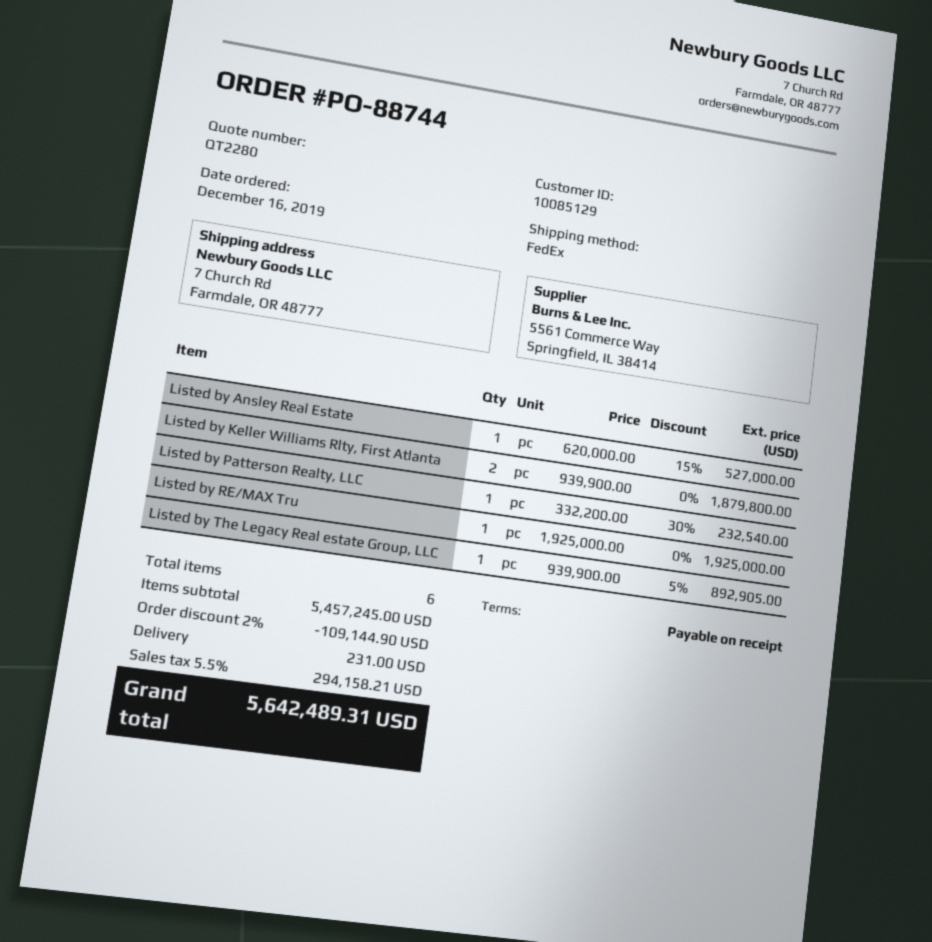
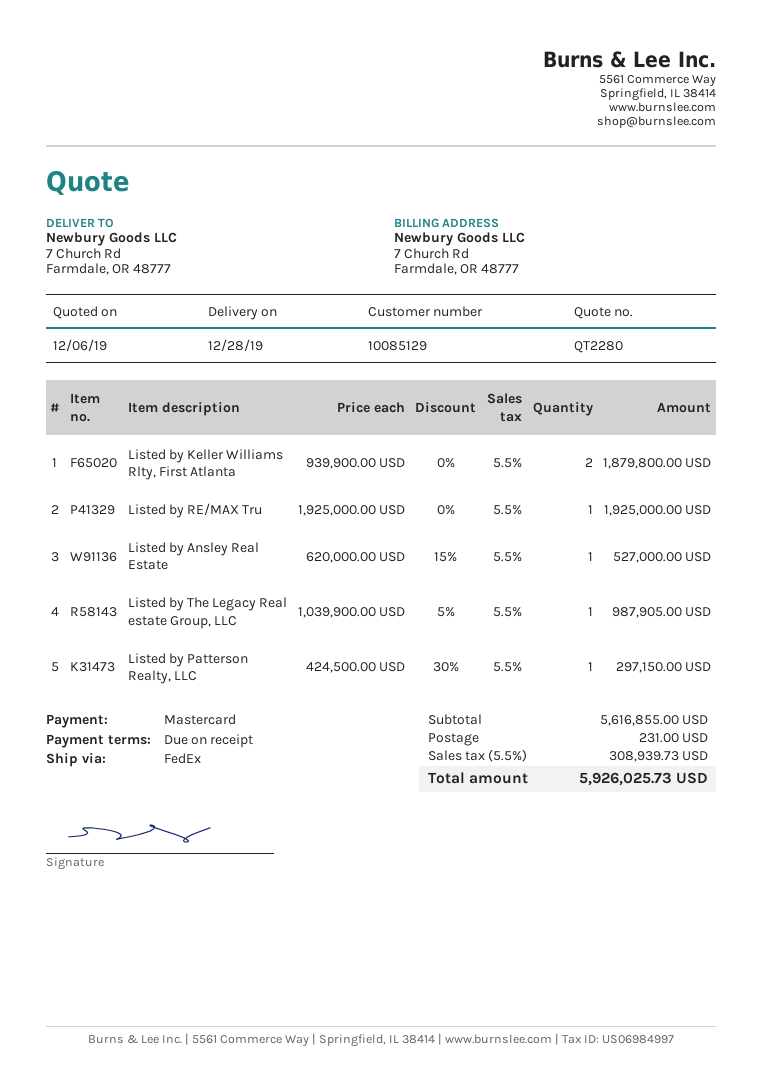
Listed by Patterson Realty, LLC: 1 x 332200.00 - 30% = 232540.00 -> 1 x 424500.00 - 30% = 297150.00
Listed by The Legacy Real estate Group, LLC: 1 x 939900.00 - 5% = 892905.00 -> 1 x 1039900.00 - 5% = 987905.00
subtotal: 5457245.00 -> 5616855.00
discount: 2% = 109144.90 -> none
tax: 5.5% = 294158.21 -> 5.5% = 308939.73
total: 5642489.31 -> 5926025.73

